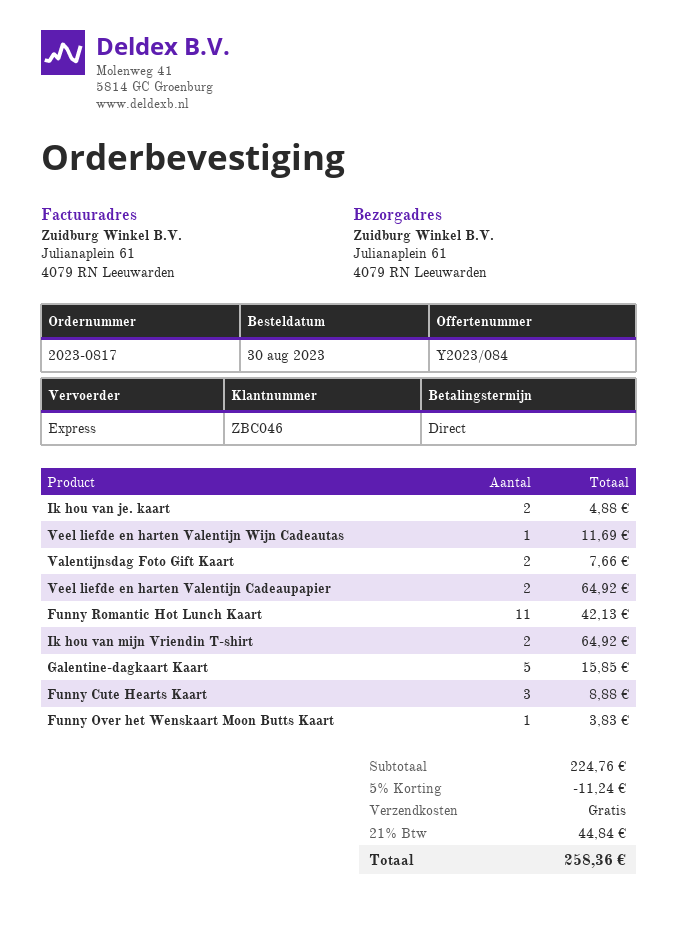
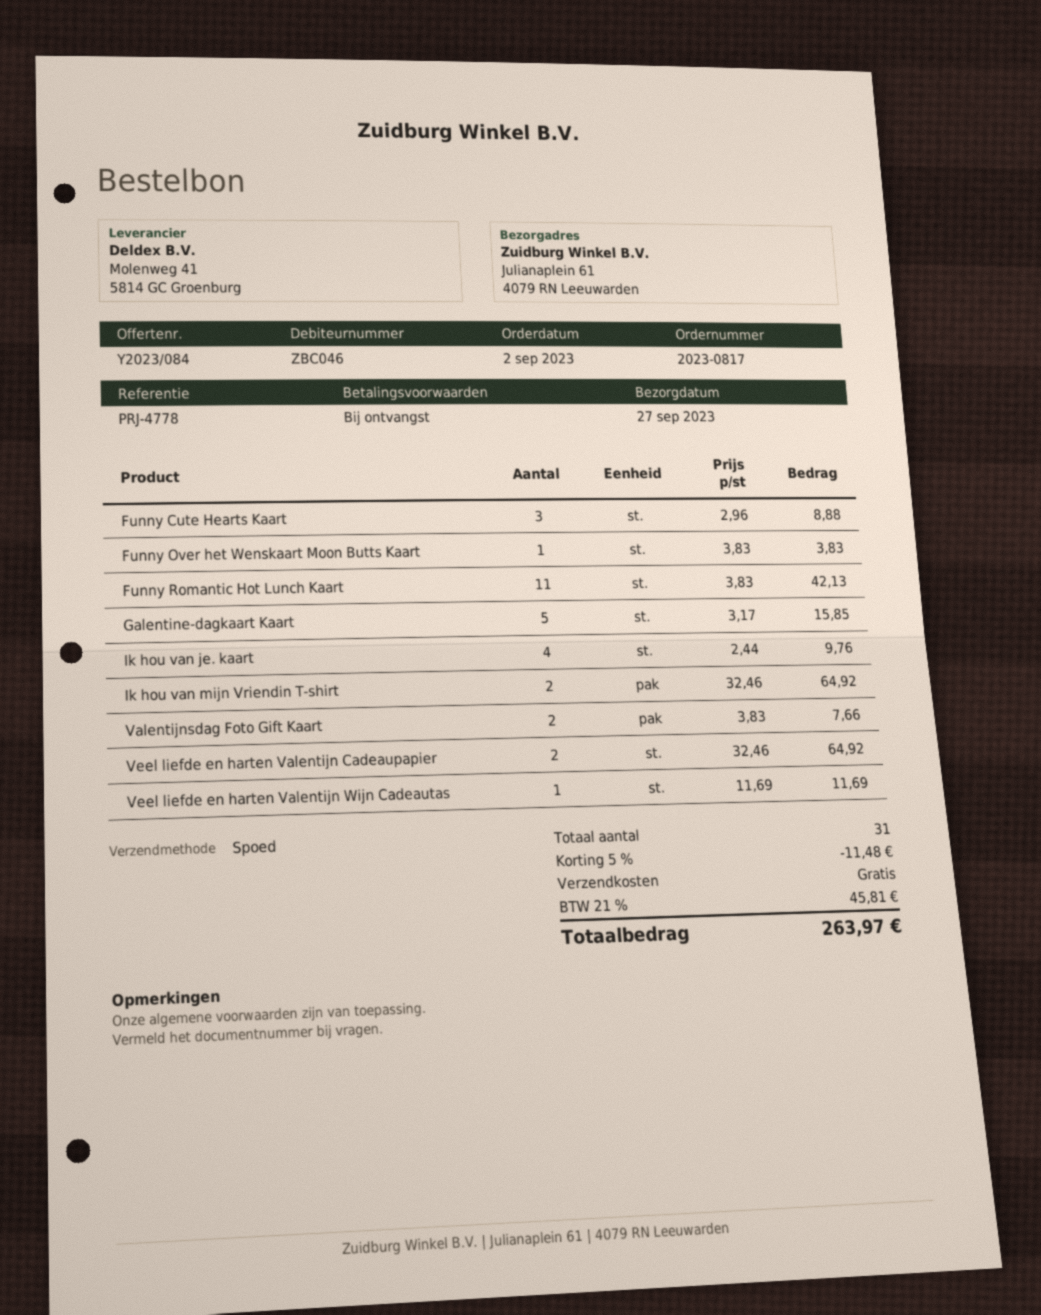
order date: 2023-08-30 -> 2023-09-02
Ik hou van je. kaart: 2 for 4.88 -> 4 for 9.76
discount: 5% = 11.24 -> 5% = 11.48
tax: 21% = 44.84 -> 21% = 45.81
total: 258.36 -> 263.97

